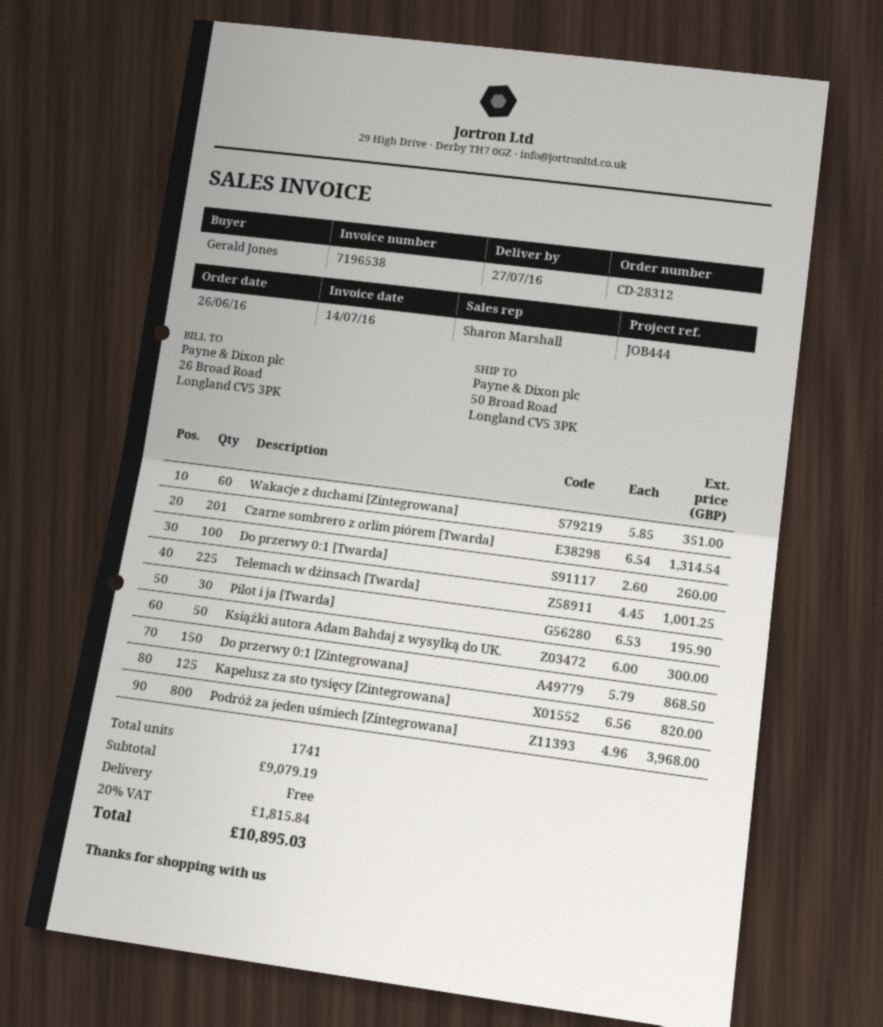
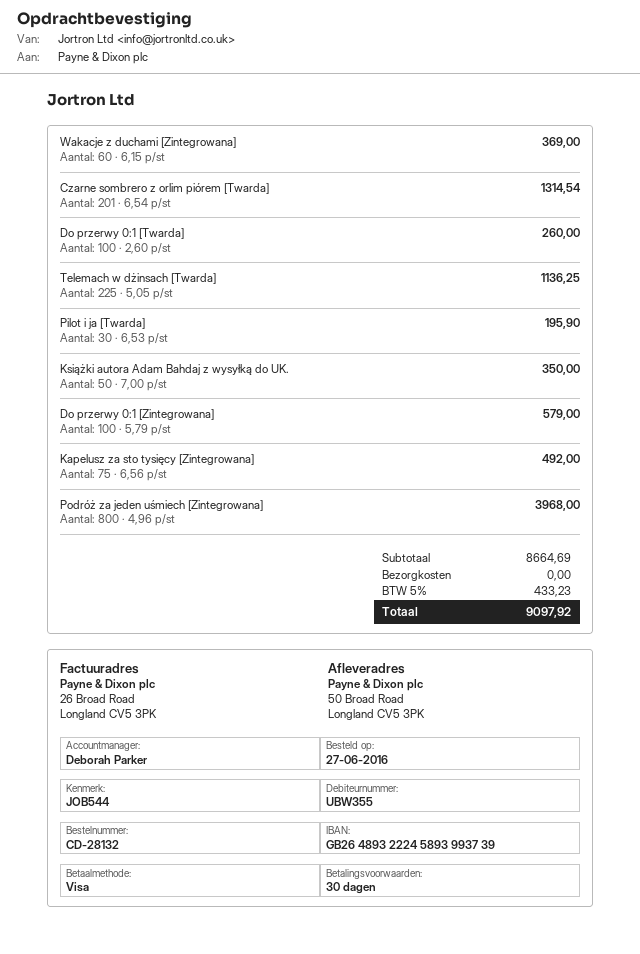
order number: CD-28312 -> CD-28132
order date: 2016-06-26 -> 2016-06-27
reference: JOB444 -> JOB544
sales rep: Sharon Marshall -> Deborah Parker
Wakacje z duchami [Zintegrowana]: 60 x 5.85 = 351.00 -> 60 x 6.15 = 369.00
Telemach w dżinsach [Twarda]: 225 x 4.45 = 1001.25 -> 225 x 5.05 = 1136.25
Książki autora Adam Bahdaj z wysyłką do UK.: 50 x 6.00 = 300.00 -> 50 x 7.00 = 350.00
Do przerwy 0:1 [Zintegrowana]: 150 x 5.79 = 868.50 -> 100 x 5.79 = 579.00
Kapelusz za sto tysięcy [Zintegrowana]: 125 x 6.56 = 820.00 -> 75 x 6.56 = 492.00
subtotal: 9079.19 -> 8664.69
tax: 20% = 1815.84 -> 5% = 433.23
total: 10895.03 -> 9097.92

